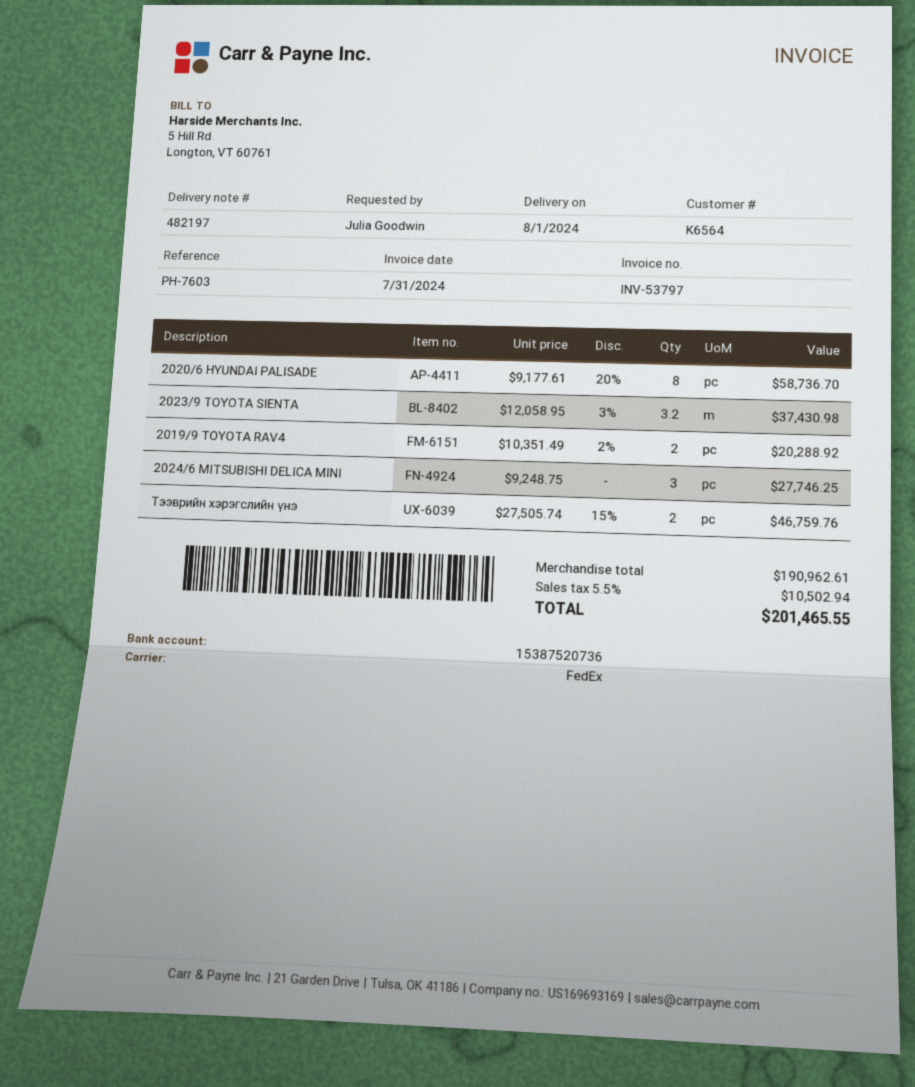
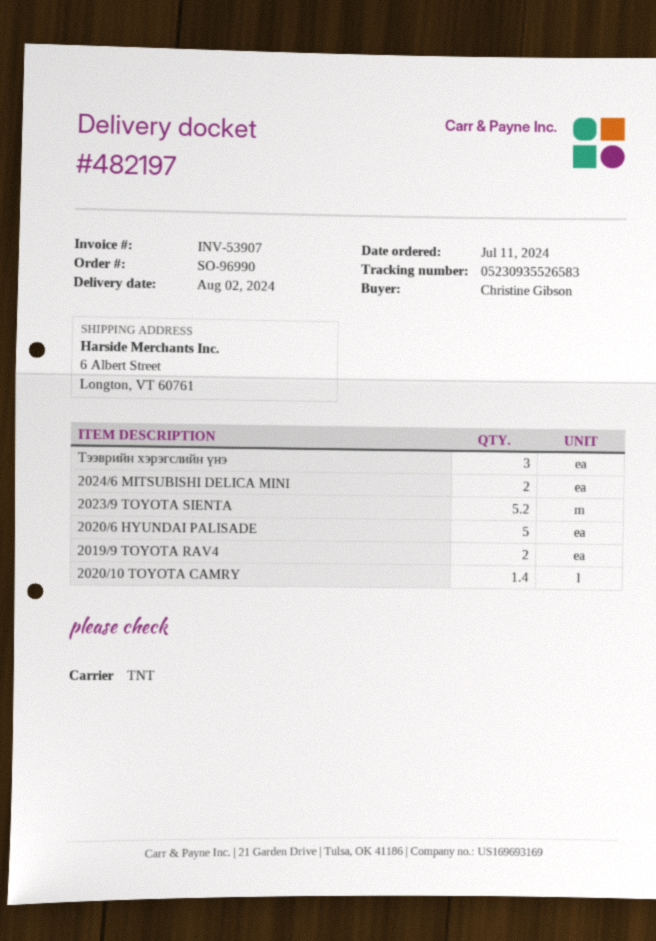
delivery date: 2024-08-01 -> 2024-08-02
invoice number: INV-53797 -> INV-53907
ordered by: Julia Goodwin -> Christine Gibson
shipping method: FedEx -> TNT
2020/6 HYUNDAI PALISADE: 8 -> 5
2023/9 TOYOTA SIENTA: 3.2 -> 5.2
2024/6 MITSUBISHI DELICA MINI: 3 -> 2
Тээврийн хэрэгслийн үнэ: 2 -> 3
2020/10 TOYOTA CAMRY: none -> 1.4

